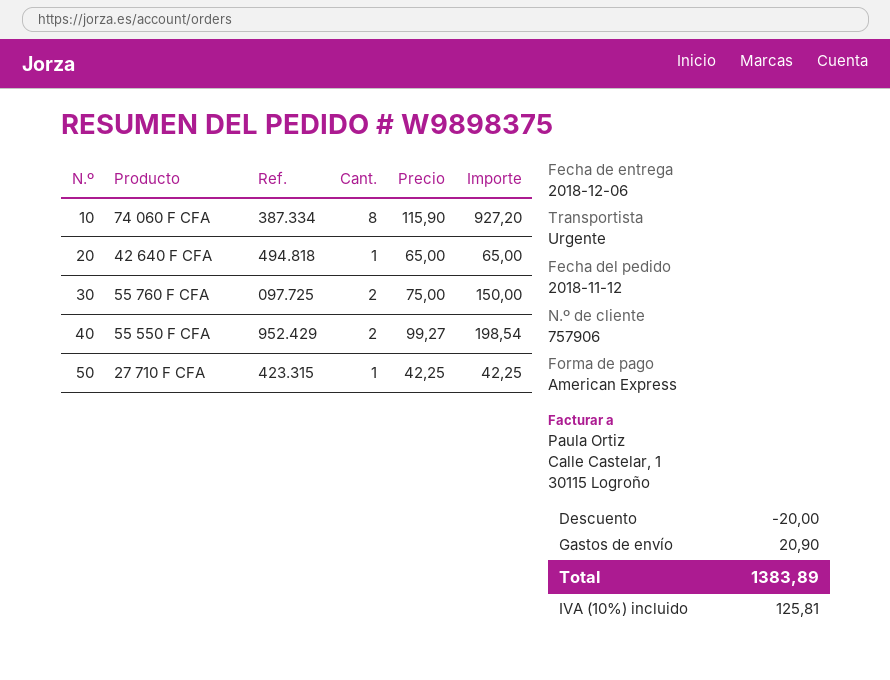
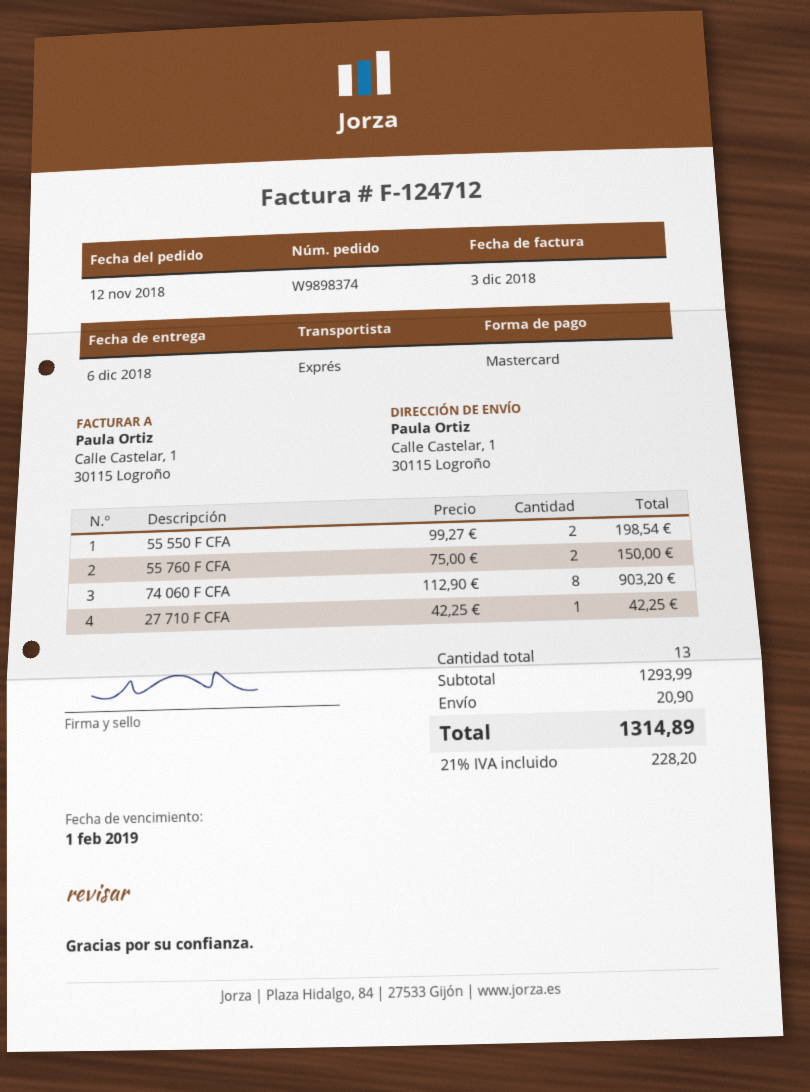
order number: W9898375 -> W9898374
payment method: American Express -> Mastercard
74 060 F CFA: 8 x 115.90 = 927.20 -> 8 x 112.90 = 903.20
42 640 F CFA: 1 x 65.00 = 65.00 -> none
discount: 20.00 -> none
tax: 10% = 125.81 -> 21% = 228.20
total: 1383.89 -> 1314.89

